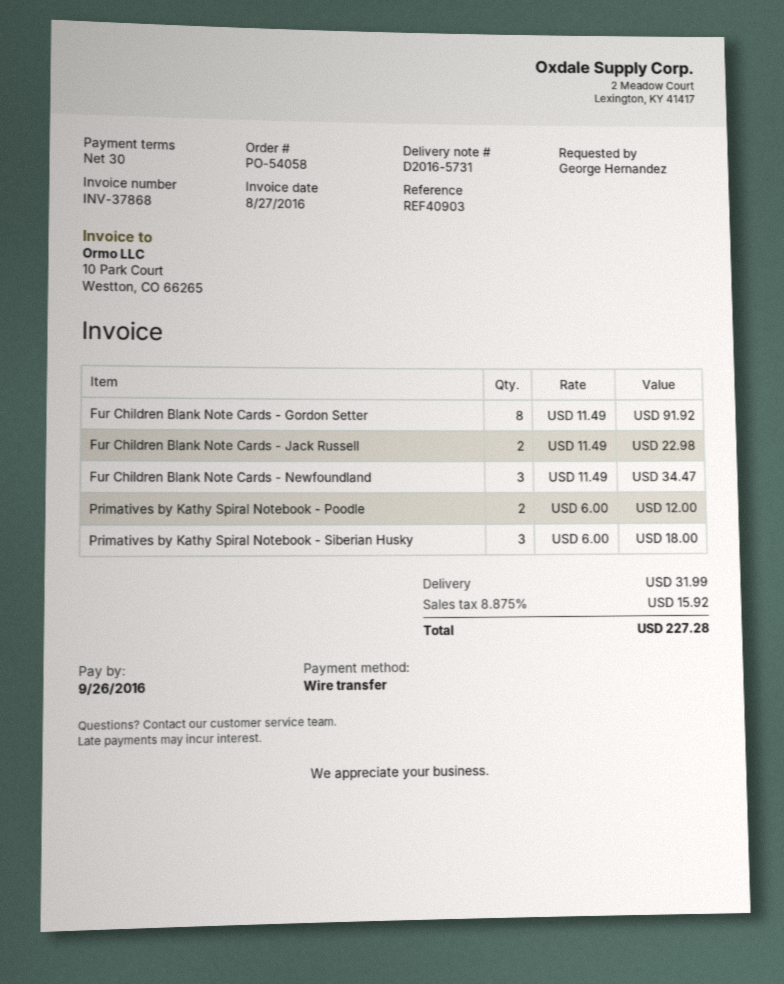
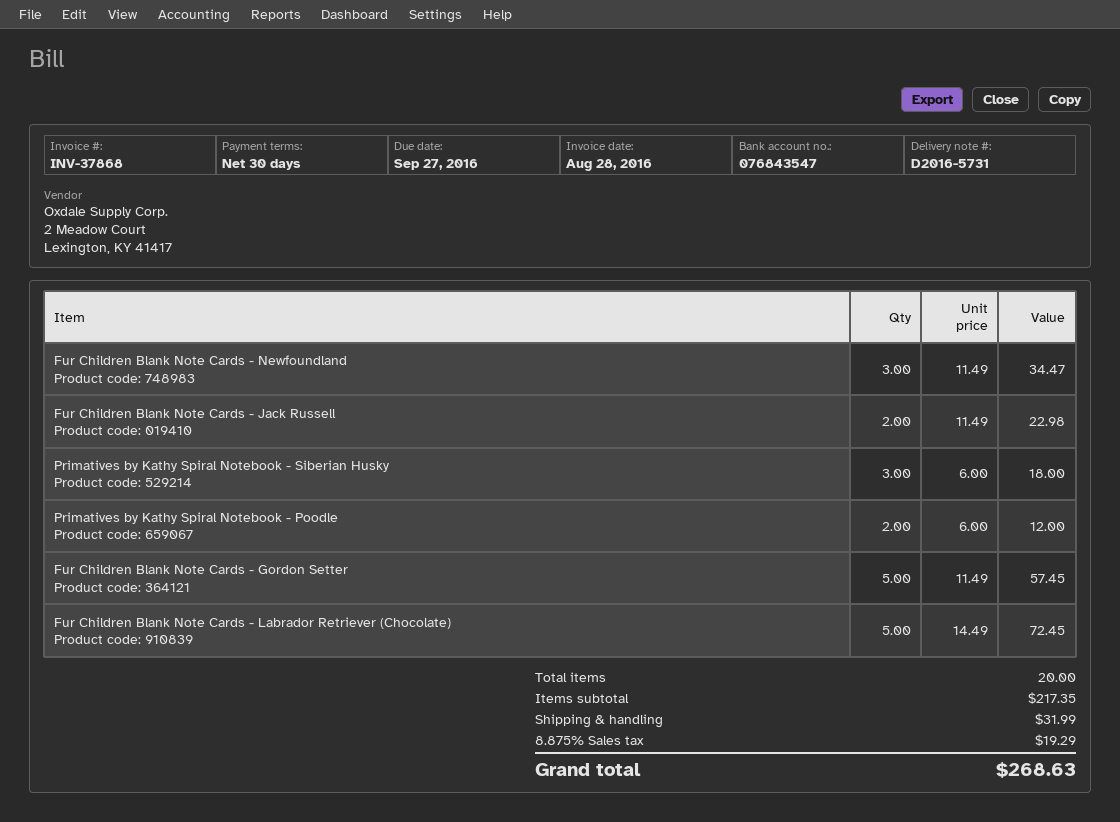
invoice date: 2016-08-27 -> 2016-08-28
due date: 2016-09-26 -> 2016-09-27
Fur Children Blank Note Cards - Gordon Setter: 8 x 11.49 = 91.92 -> 5 x 11.49 = 57.45
Fur Children Blank Note Cards - Labrador Retriever (Chocolate): none -> 5 x 14.49 = 72.45
tax: 8.875% = 15.92 -> 8.875% = 19.29
total: 227.28 -> 268.63

